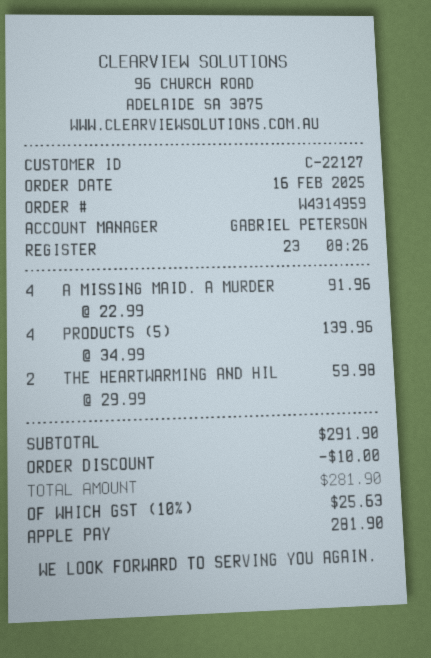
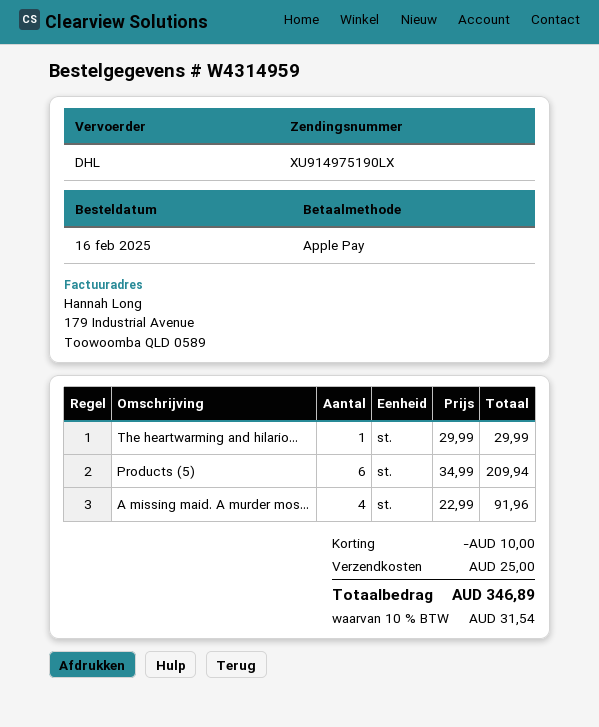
PRODUCTS (5): 4 x 34.99 = 139.96 -> 6 x 34.99 = 209.94
THE HEARTWARMING AND HIL: 2 x 29.99 = 59.98 -> 1 x 29.99 = 29.99
shipping: none -> 25.00
tax: 10% = 25.63 -> 10% = 31.54
total: 281.90 -> 346.89

